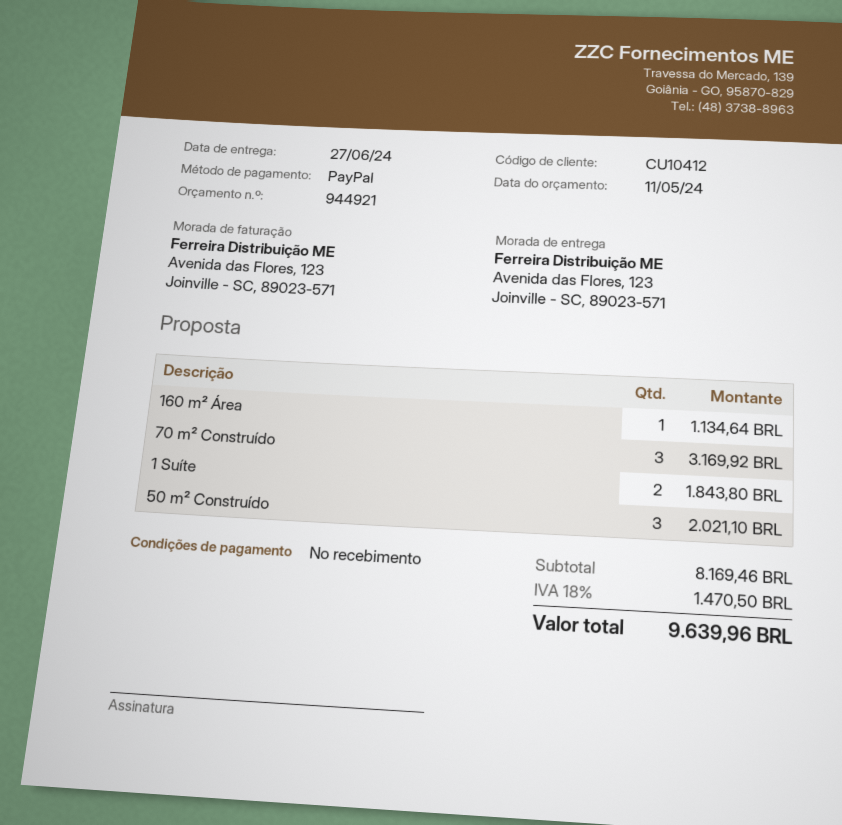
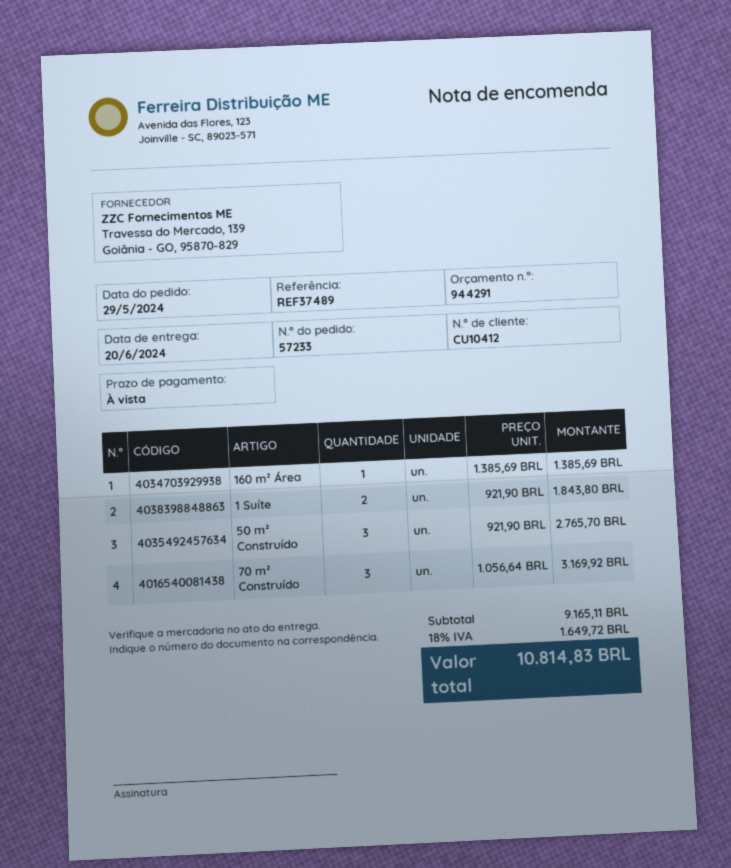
quote number: 944921 -> 944291
delivery date: 2024-06-27 -> 2024-06-20
160 m² Área: 1 for 1134.64 -> 1 for 1385.69
50 m² Construído: 3 for 2021.10 -> 3 for 2765.70
subtotal: 8169.46 -> 9165.11
tax: 18% = 1470.50 -> 18% = 1649.72
total: 9639.96 -> 10814.83

